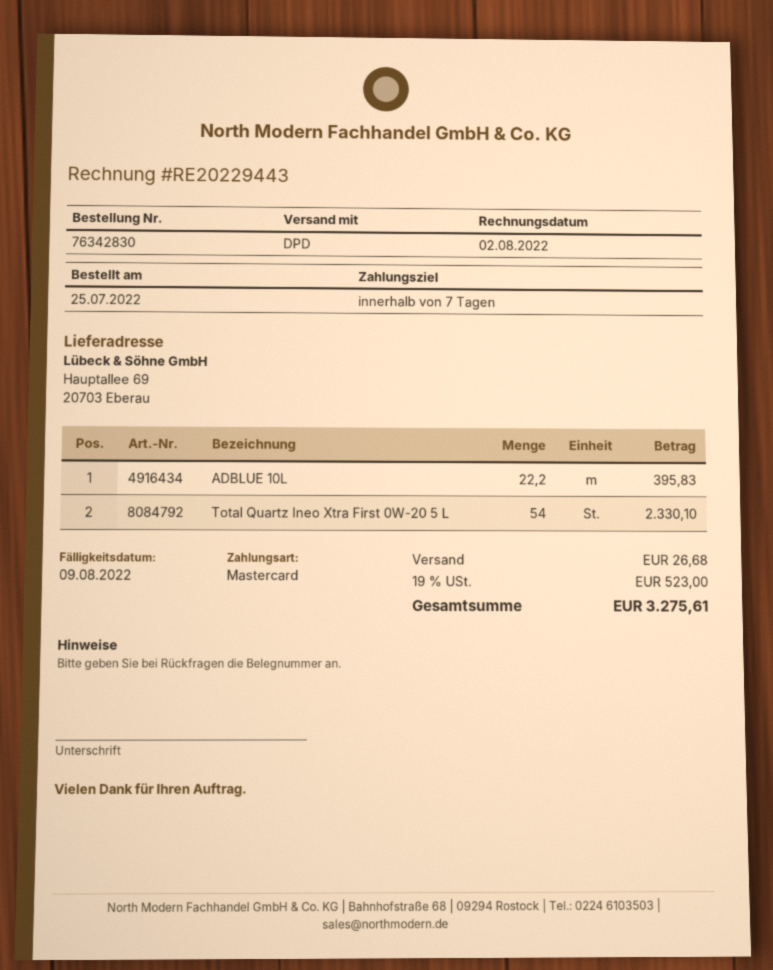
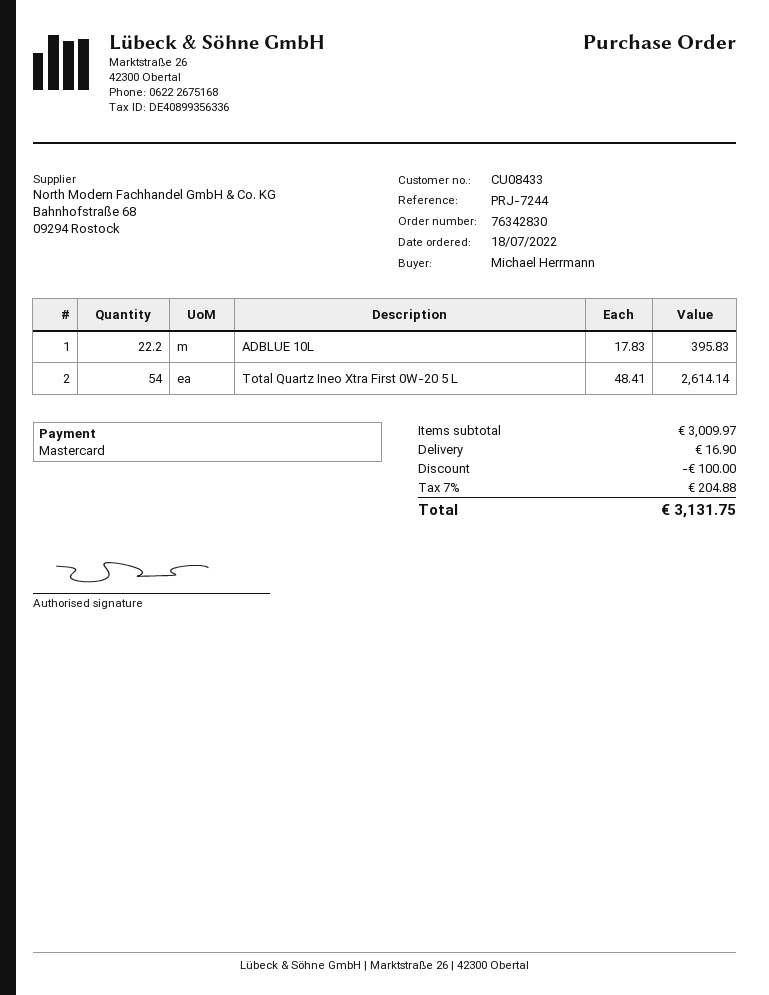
order date: 2022-07-25 -> 2022-07-18
Total Quartz Ineo Xtra First 0W-20 5 L: 54 for 2330.10 -> 54 for 2614.14
discount: none -> 100.00
shipping: 26.68 -> 16.90
tax: 19% = 523.00 -> 7% = 204.88
total: 3275.61 -> 3131.75

